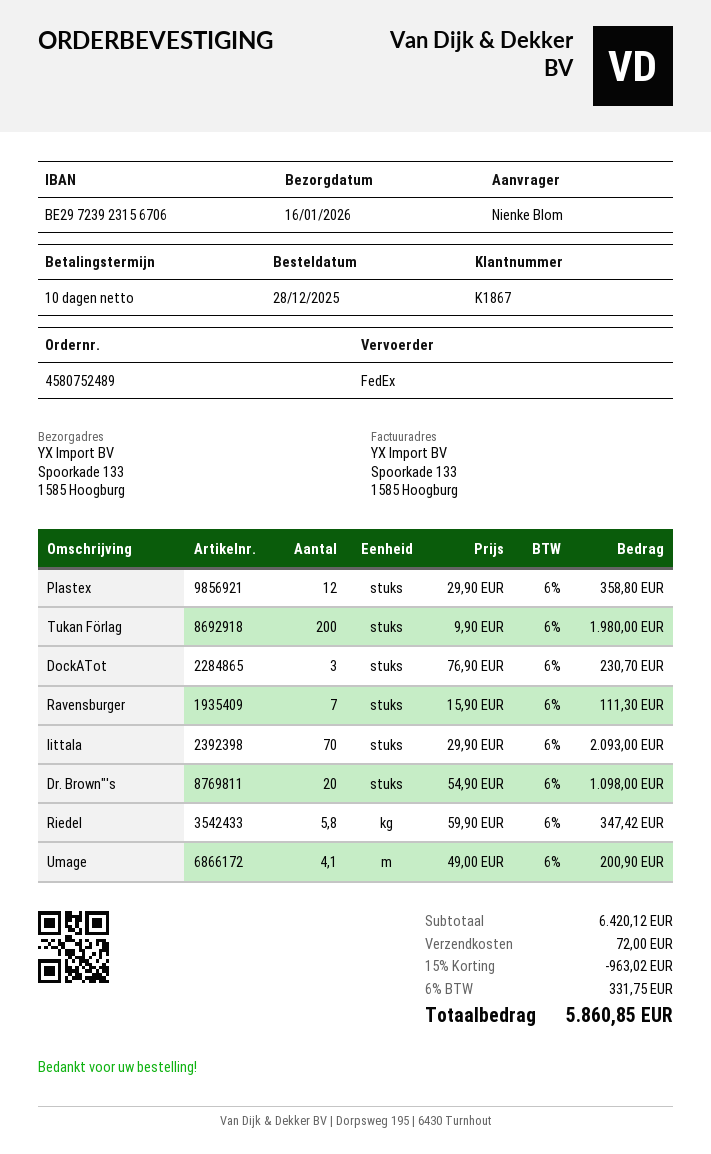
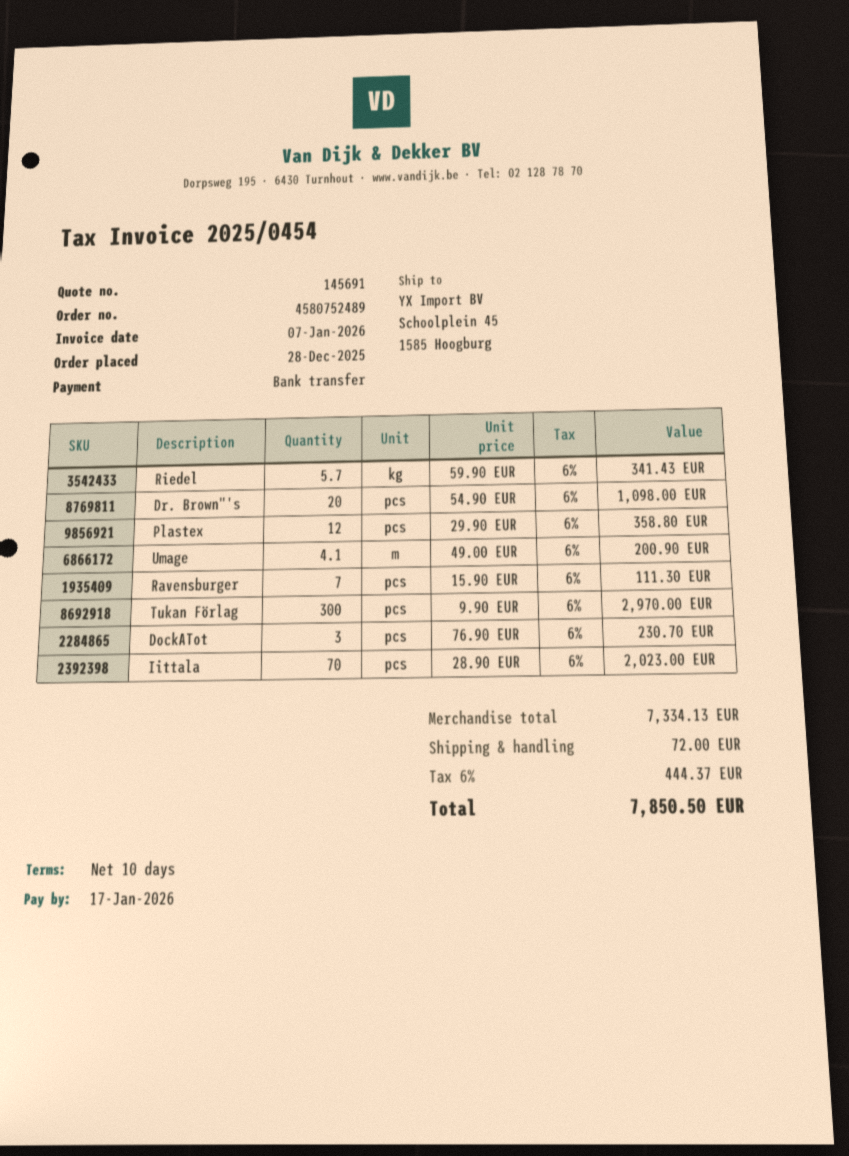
ship to: Spoorkade 133, 1585 Hoogburg -> Schoolplein 45, 1585 Hoogburg
Tukan Förlag: 200 x 9.90 = 1980.00 -> 300 x 9.90 = 2970.00
Iittala: 70 x 29.90 = 2093.00 -> 70 x 28.90 = 2023.00
Riedel: 5.8 x 59.90 = 347.42 -> 5.7 x 59.90 = 341.43
subtotal: 6420.12 -> 7334.13
discount: 15% = 963.02 -> none
tax: 6% = 331.75 -> 6% = 444.37
total: 5860.85 -> 7850.50

